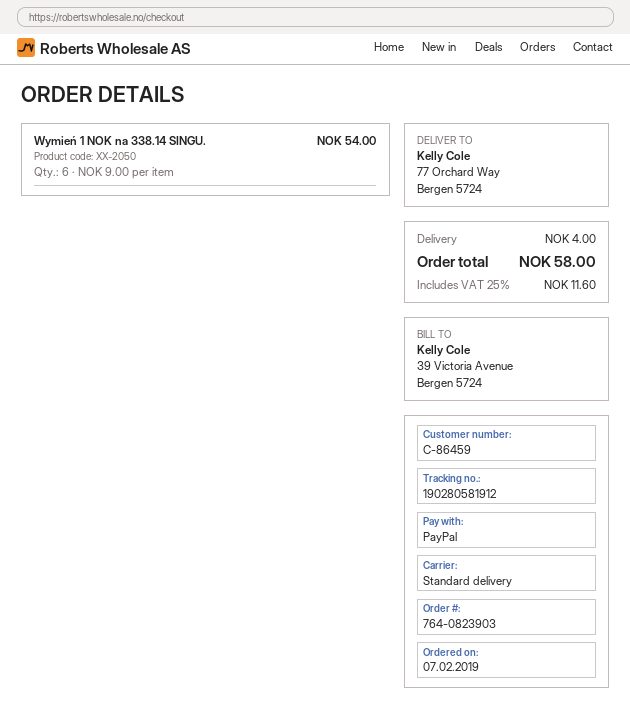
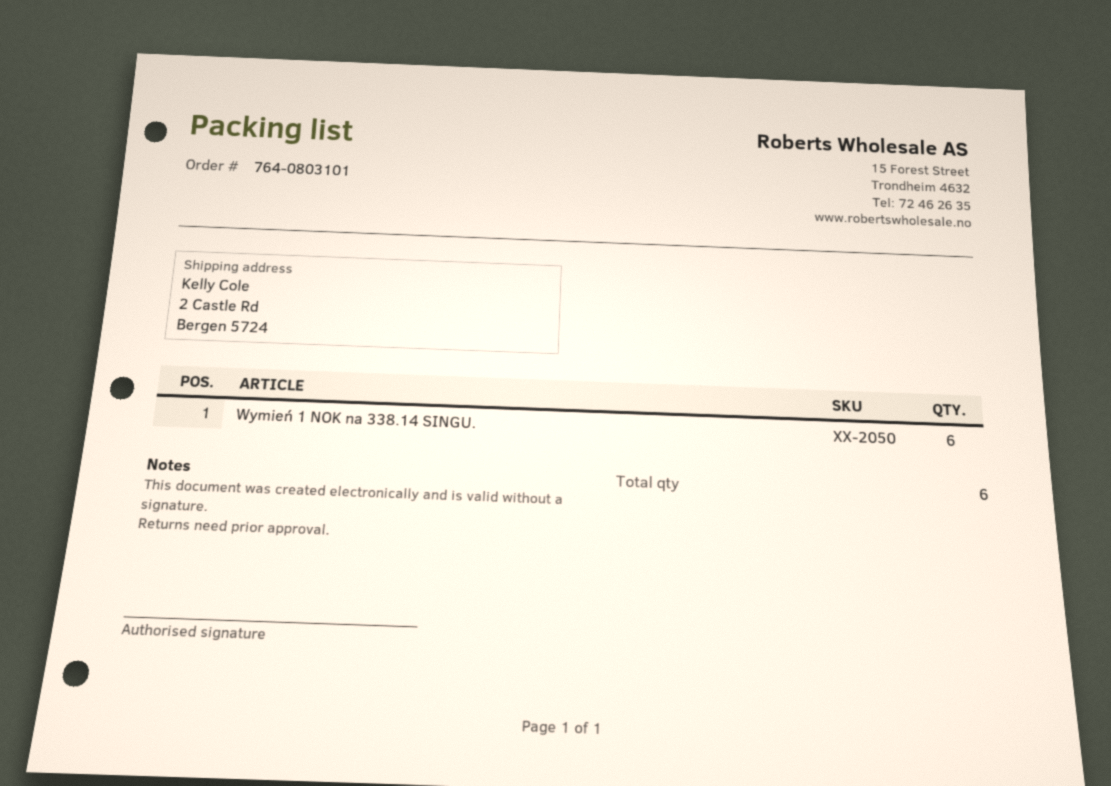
order number: 764-0823903 -> 764-0803101
ship to: 77 Orchard Way, Bergen 5724 -> 2 Castle Rd, Bergen 5724

